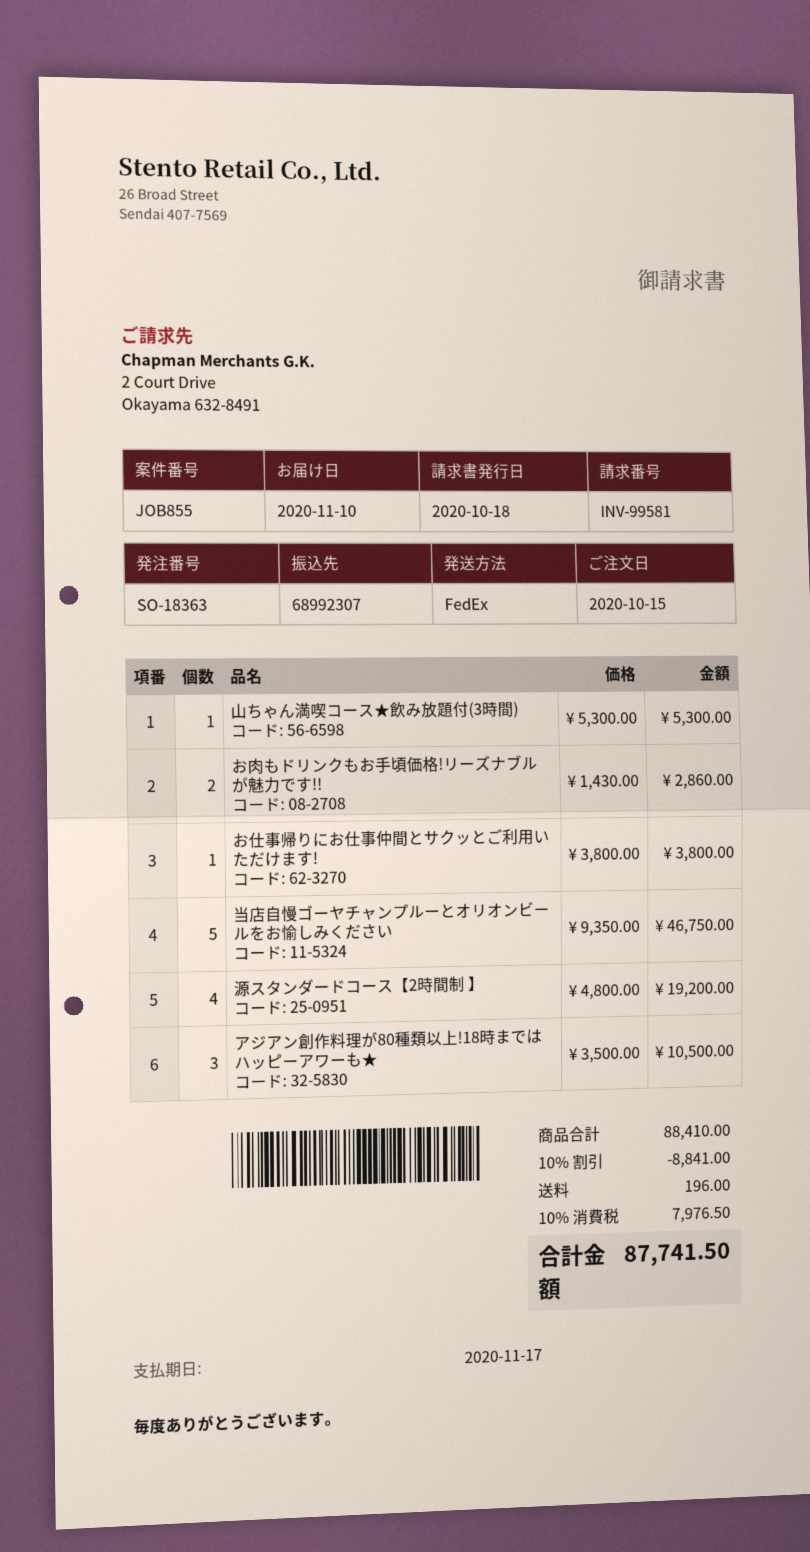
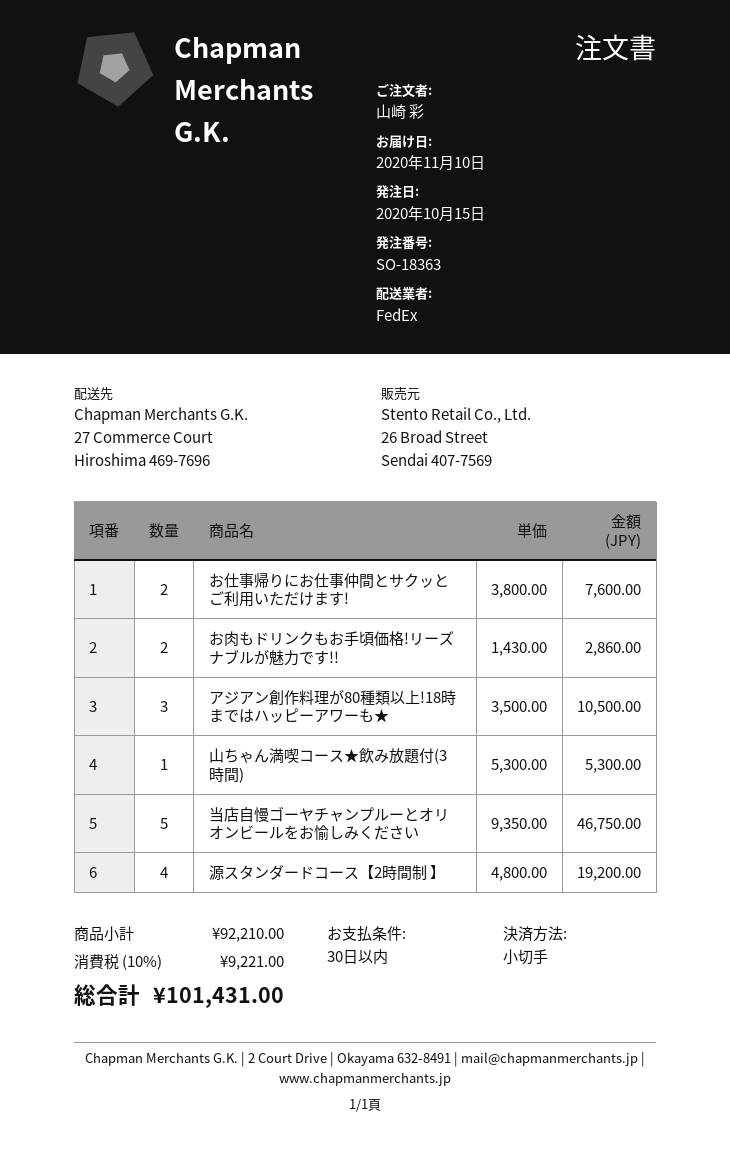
お仕事帰りにお仕事仲間とサクッとご利用いただけます!: 1 x 3800.00 = 3800.00 -> 2 x 3800.00 = 7600.00
subtotal: 88410.00 -> 92210.00
discount: 10% = 8841.00 -> none
shipping: 196.00 -> none
tax: 10% = 7976.50 -> 10% = 9221.00
total: 87741.50 -> 101431.00

